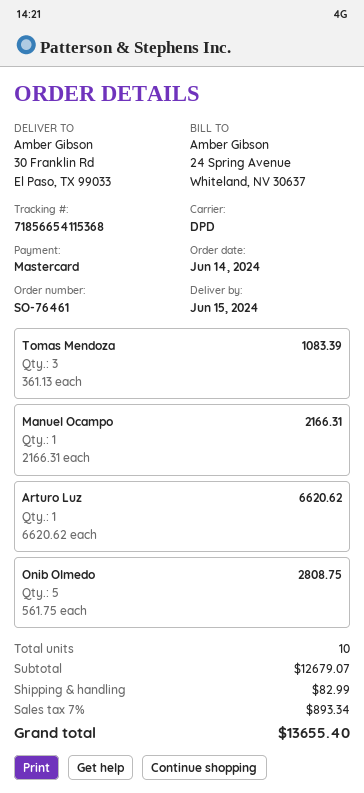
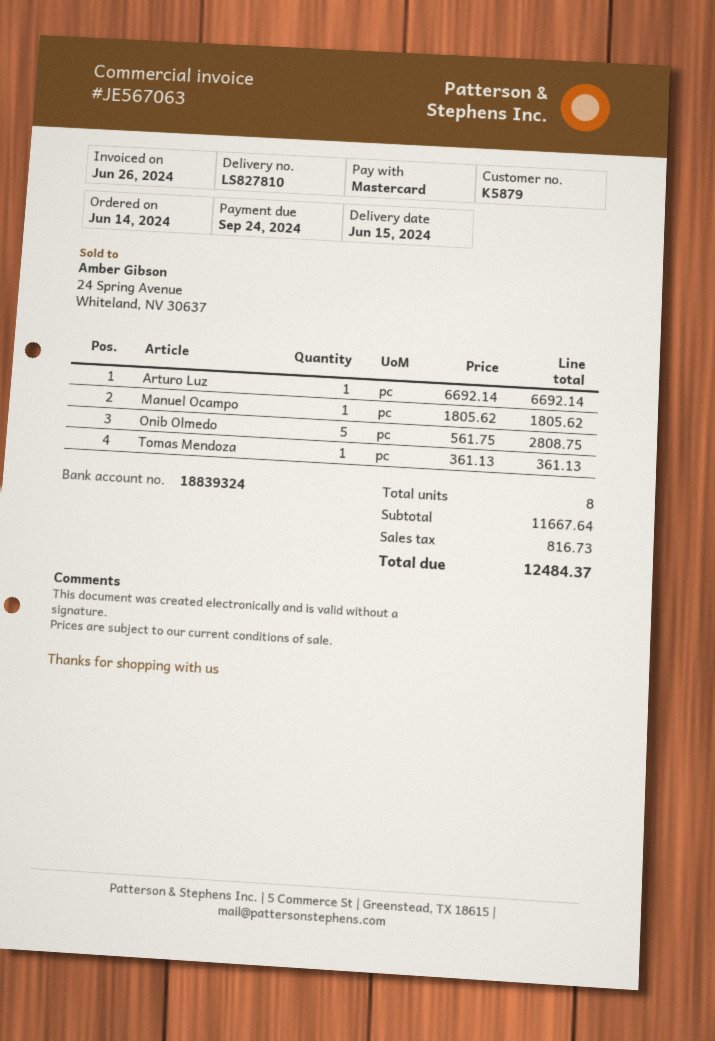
Tomas Mendoza: 3 x 361.13 = 1083.39 -> 1 x 361.13 = 361.13
Manuel Ocampo: 1 x 2166.31 = 2166.31 -> 1 x 1805.62 = 1805.62
Arturo Luz: 1 x 6620.62 = 6620.62 -> 1 x 6692.14 = 6692.14
total quantity: 10 -> 8
subtotal: 12679.07 -> 11667.64
shipping: 82.99 -> none
tax: 893.34 -> 816.73
total: 13655.40 -> 12484.37

